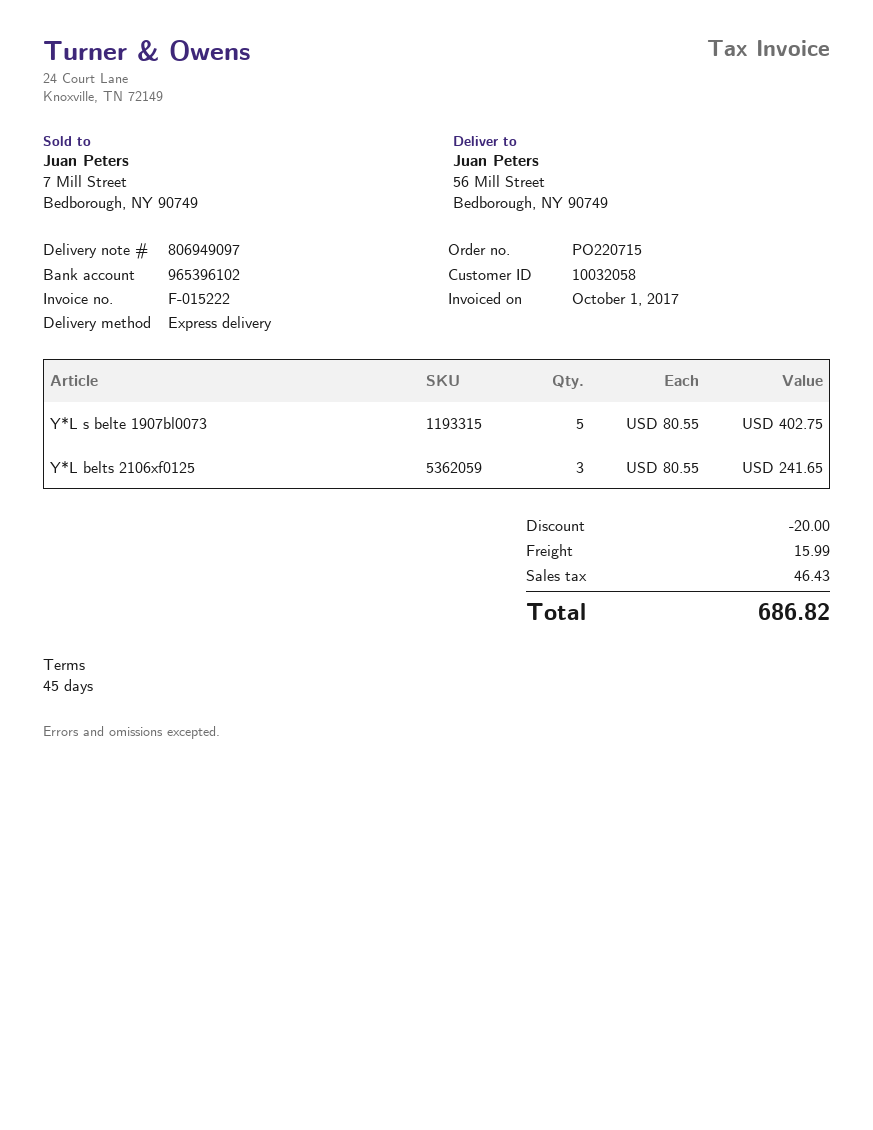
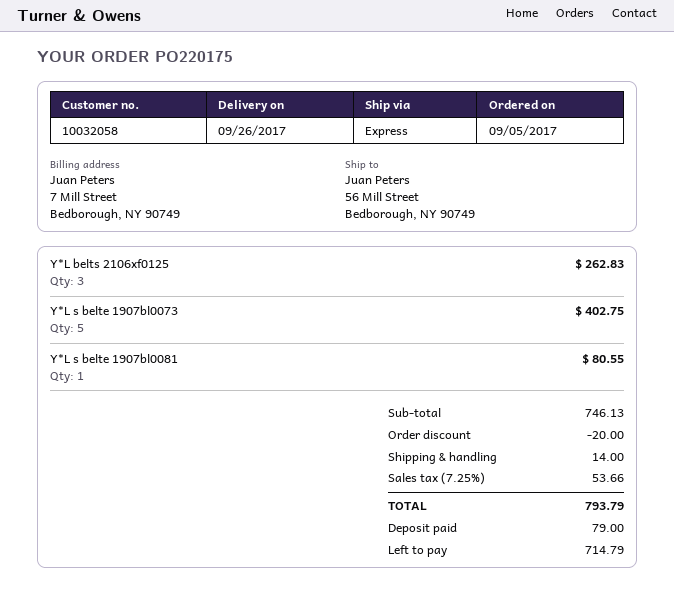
order number: PO220715 -> PO220175
Y*L belts 2106xf0125: 3 for 241.65 -> 3 for 262.83
Y*L s belte 1907bl0081: none -> 1 for 80.55
shipping: 15.99 -> 14.00
tax: 46.43 -> 53.66
total: 686.82 -> 793.79

